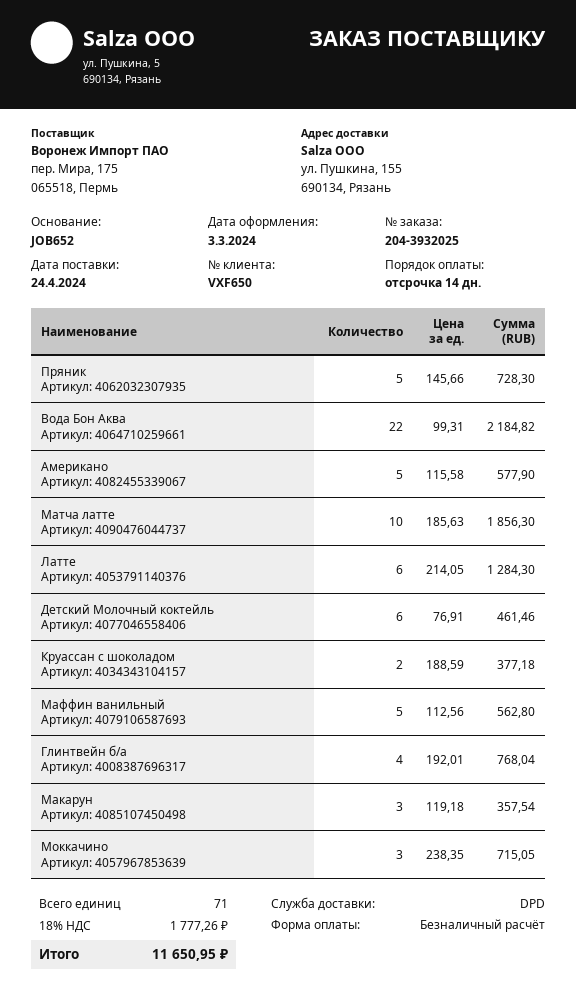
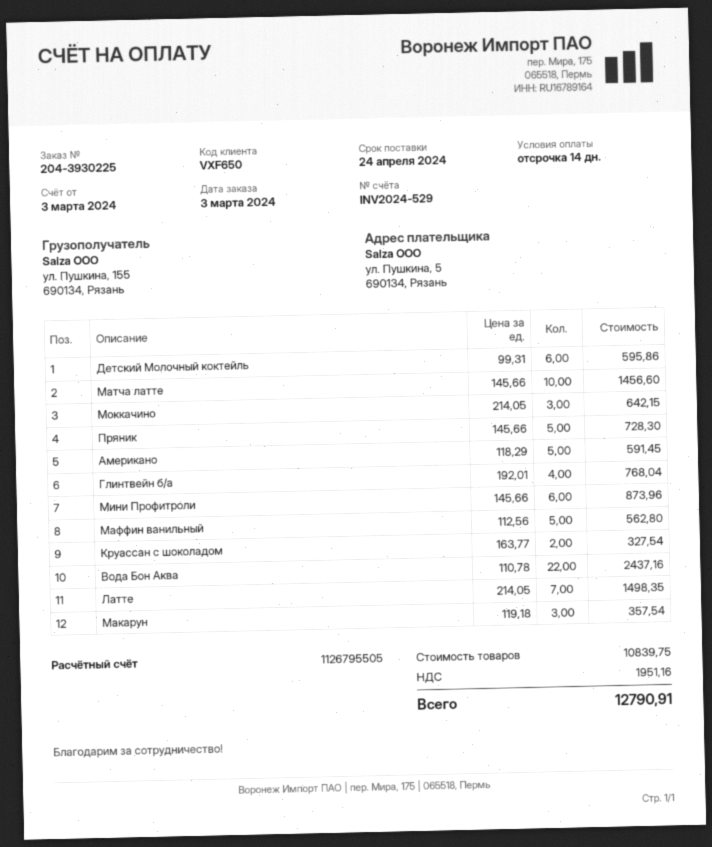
order number: 204-3932025 -> 204-3930225
Вода Бон Аква: 22 x 99.31 = 2184.82 -> 22 x 110.78 = 2437.16
Американо: 5 x 115.58 = 577.90 -> 5 x 118.29 = 591.45
Матча латте: 10 x 185.63 = 1856.30 -> 10 x 145.66 = 1456.60
Латте: 6 x 214.05 = 1284.30 -> 7 x 214.05 = 1498.35
Детский Молочный коктейль: 6 x 76.91 = 461.46 -> 6 x 99.31 = 595.86
Круассан с шоколадом: 2 x 188.59 = 377.18 -> 2 x 163.77 = 327.54
Моккачино: 3 x 238.35 = 715.05 -> 3 x 214.05 = 642.15
Мини Профитроли: none -> 6 x 145.66 = 873.96
tax: 1777.26 -> 1951.16
total: 11650.95 -> 12790.91

